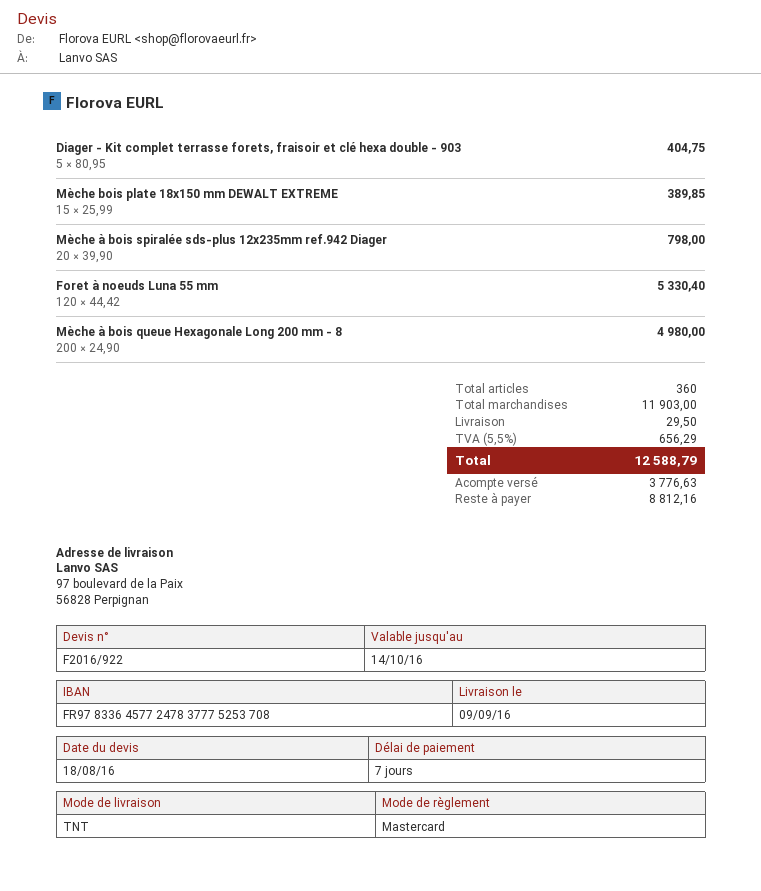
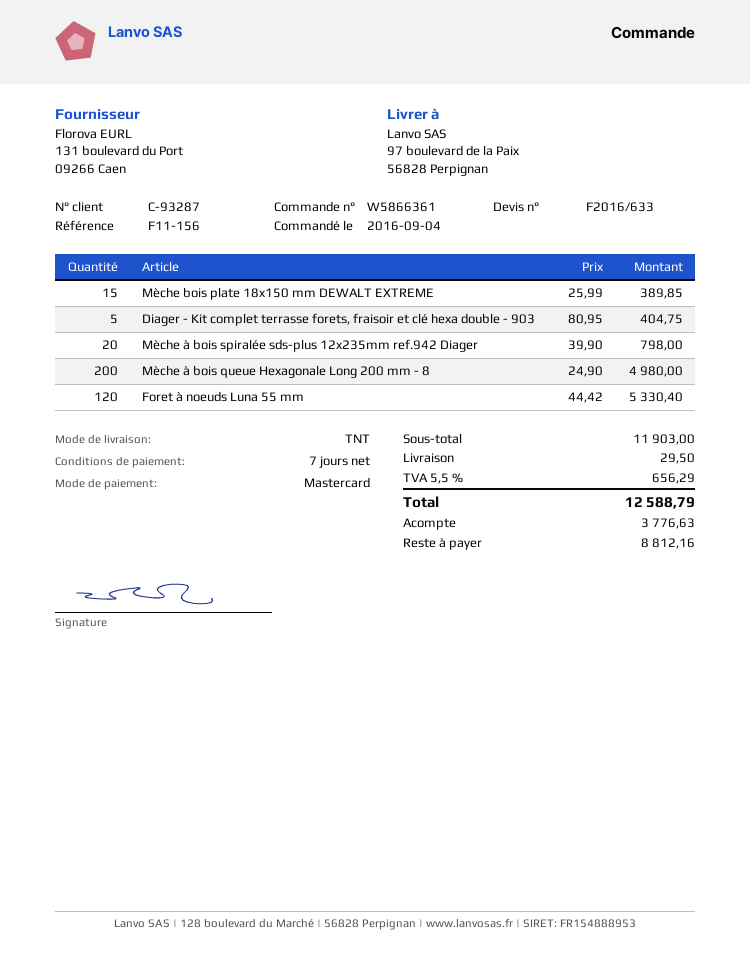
quote number: F2016/922 -> F2016/633

